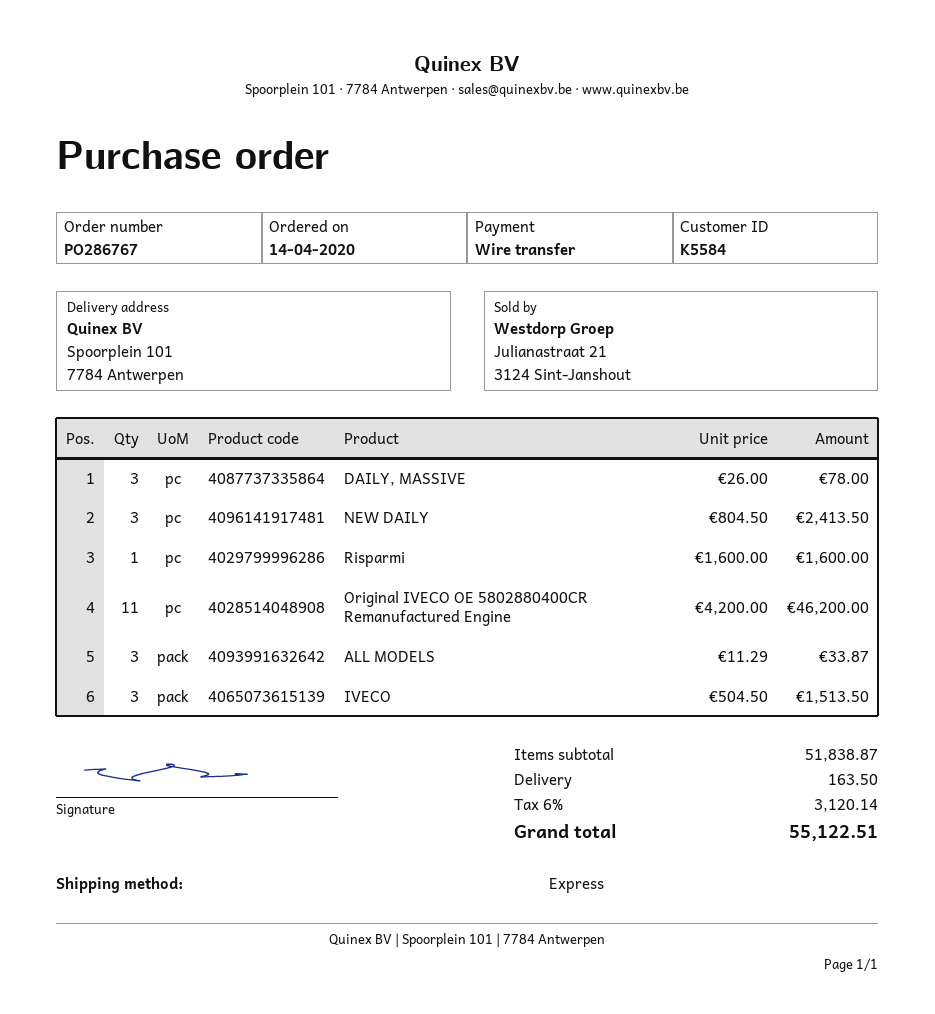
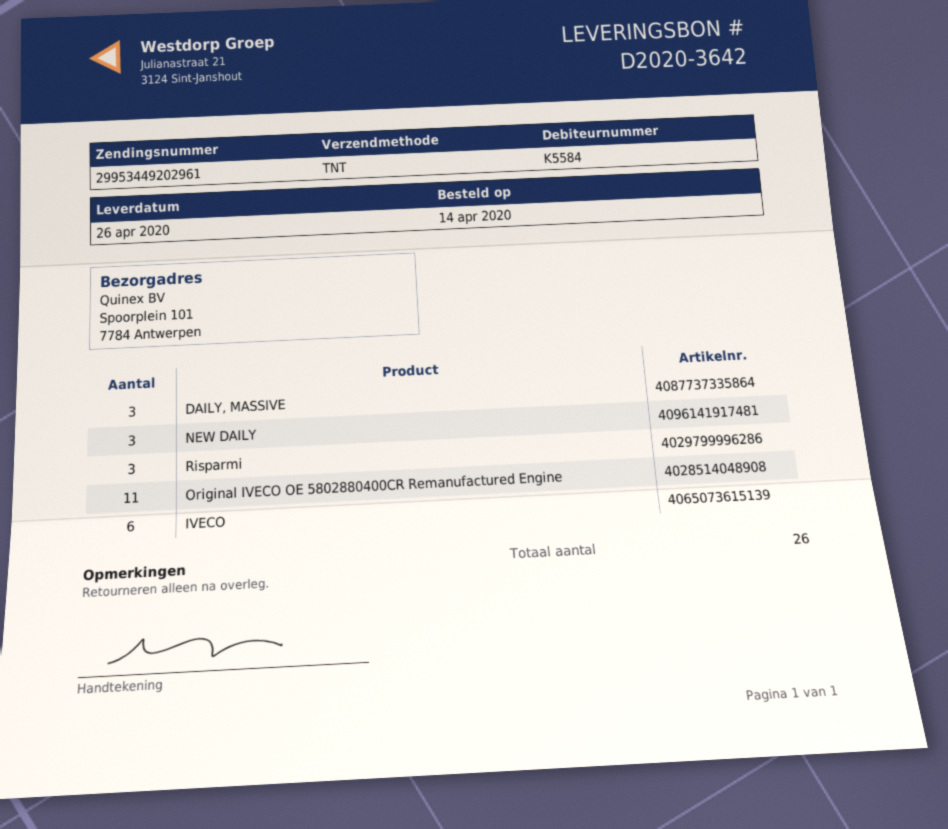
shipping method: express -> TNT
Risparmi: 1 -> 3
ALL MODELS: 3 -> none
IVECO: 3 -> 6

